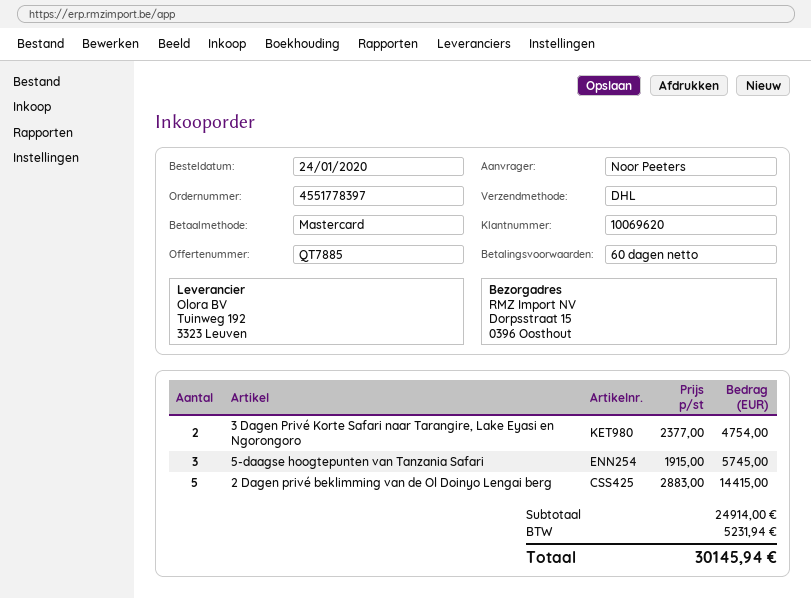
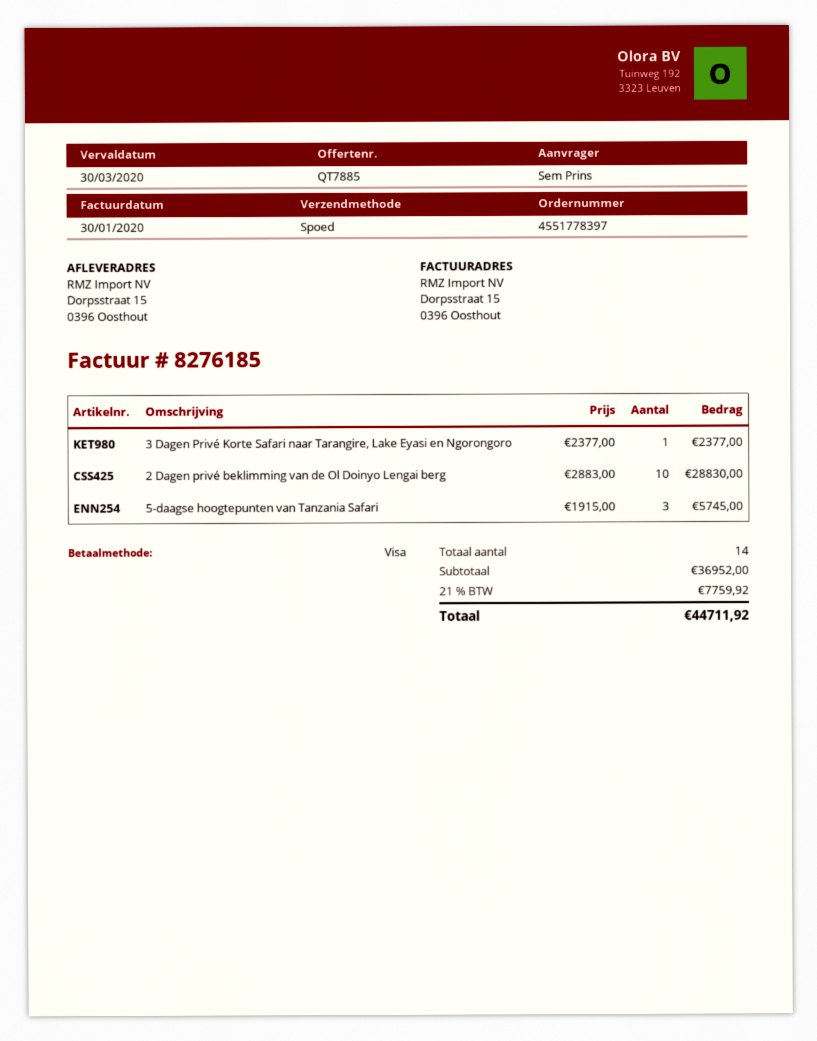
ordered by: Noor Peeters -> Sem Prins
payment method: Mastercard -> Visa
shipping method: DHL -> express
3 Dagen Privé Korte Safari naar Tarangire, Lake Eyasi en Ngorongoro: 2 x 2377.00 = 4754.00 -> 1 x 2377.00 = 2377.00
2 Dagen privé beklimming van de Ol Doinyo Lengai berg: 5 x 2883.00 = 14415.00 -> 10 x 2883.00 = 28830.00
subtotal: 24914.00 -> 36952.00
tax: 5231.94 -> 7759.92
total: 30145.94 -> 44711.92

